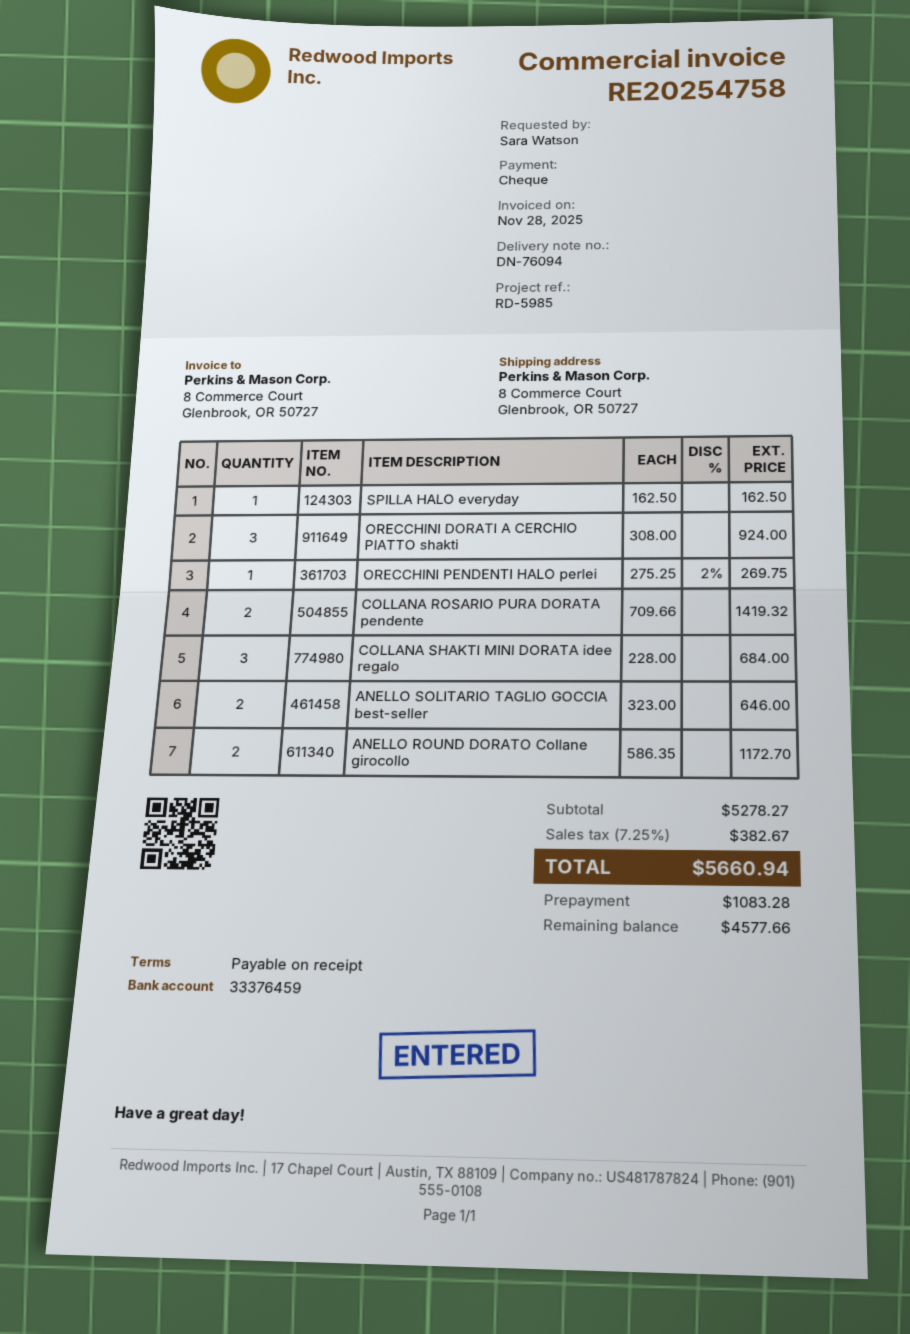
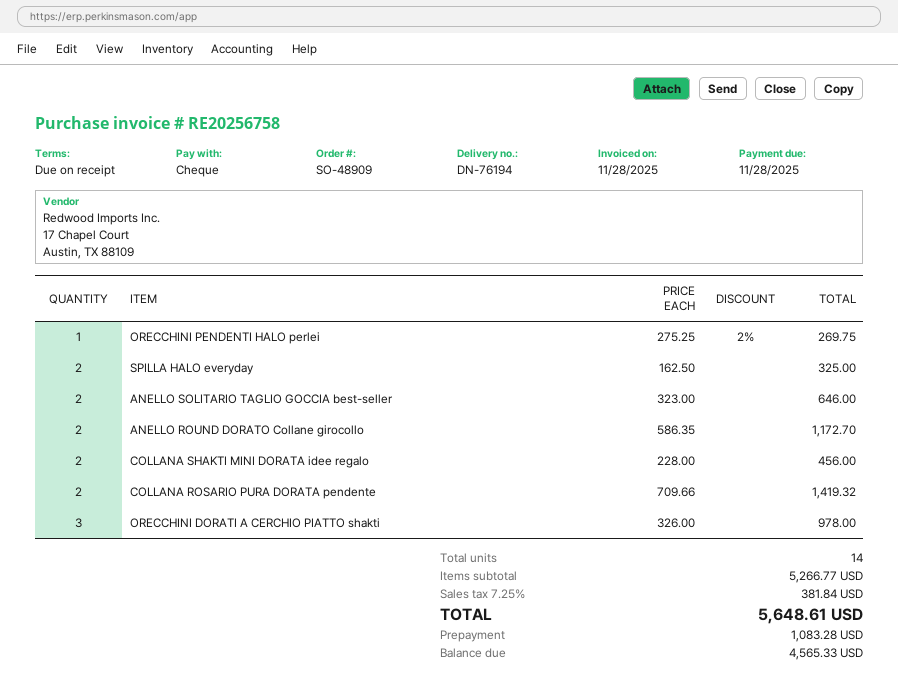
delivery note number: DN-76094 -> DN-76194
invoice number: RE20254758 -> RE20256758
SPILLA HALO everyday: 1 x 162.50 = 162.50 -> 2 x 162.50 = 325.00
ORECCHINI DORATI A CERCHIO PIATTO shakti: 3 x 308.00 = 924.00 -> 3 x 326.00 = 978.00
COLLANA SHAKTI MINI DORATA idee regalo: 3 x 228.00 = 684.00 -> 2 x 228.00 = 456.00
subtotal: 5278.27 -> 5266.77
tax: 7.25% = 382.67 -> 7.25% = 381.84
total: 5660.94 -> 5648.61
balance: 4577.66 -> 4565.33

